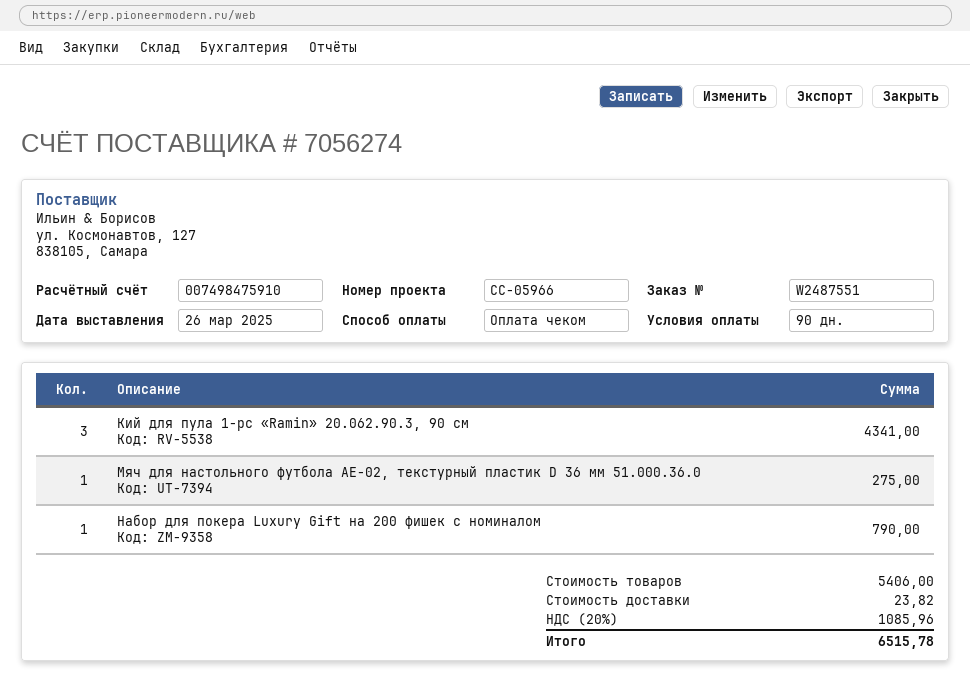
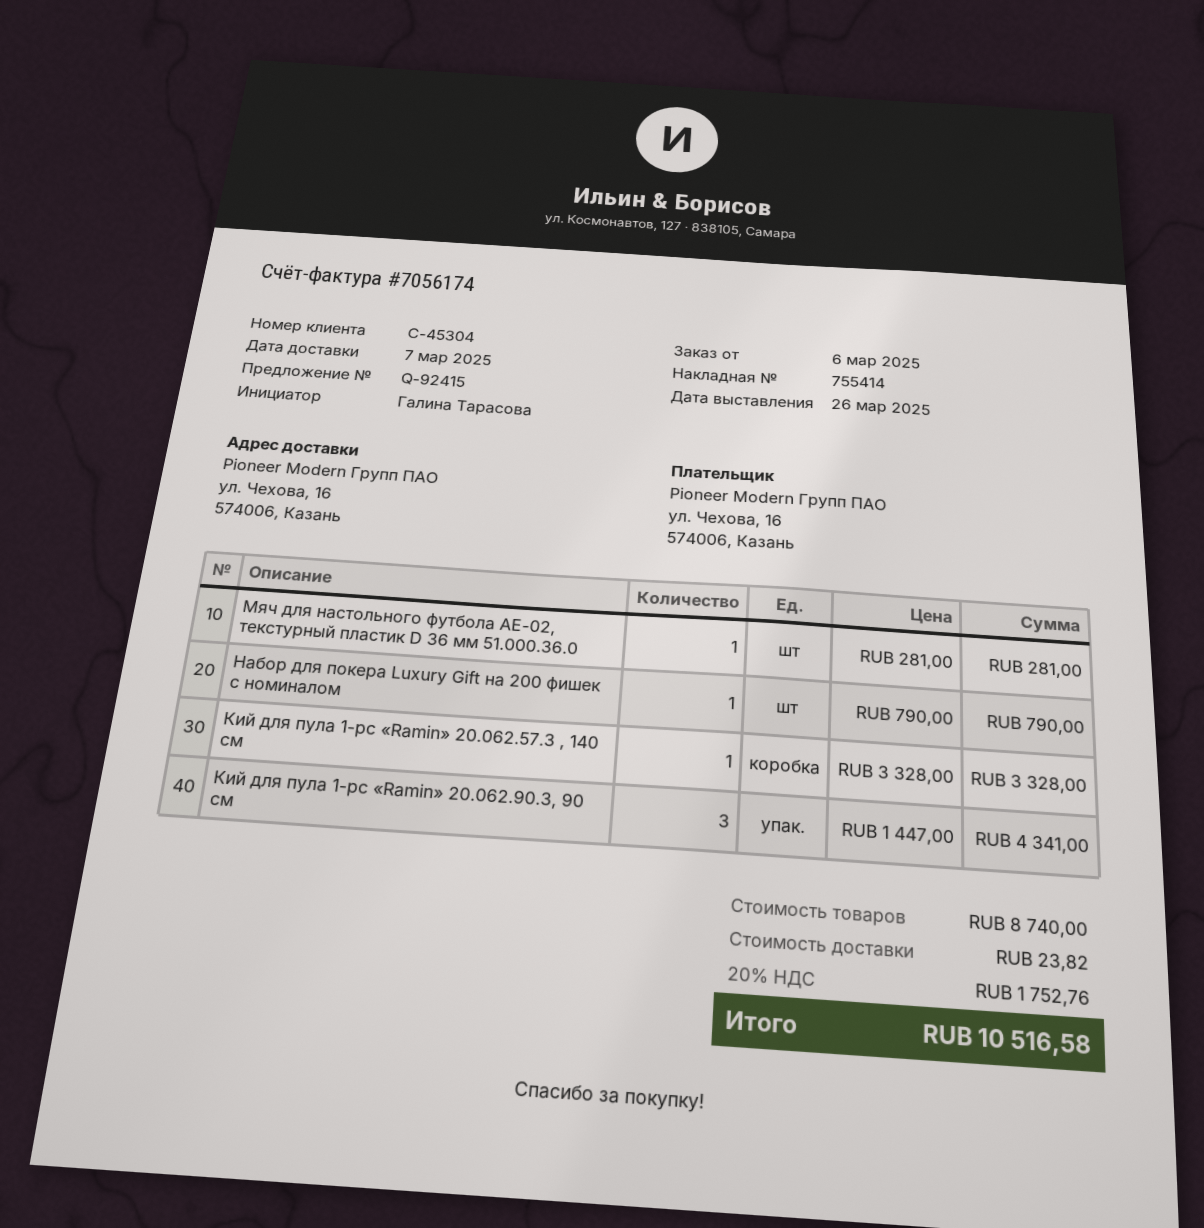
invoice number: 7056274 -> 7056174
Мяч для настольного футбола AE-02, текстурный пластик D 36 мм 51.000.36.0: 1 for 275.00 -> 1 for 281.00
Кий для пула 1-pc «Ramin» 20.062.57.3 , 140 см: none -> 1 for 3328.00
subtotal: 5406.00 -> 8740.00
tax: 20% = 1085.96 -> 20% = 1752.76
total: 6515.78 -> 10516.58

